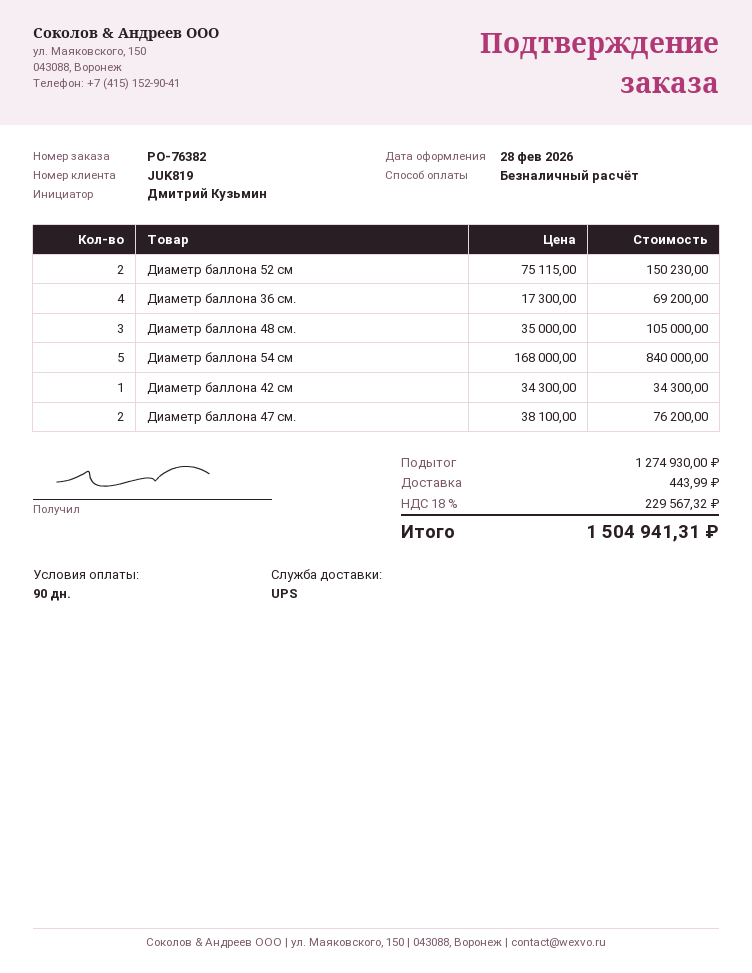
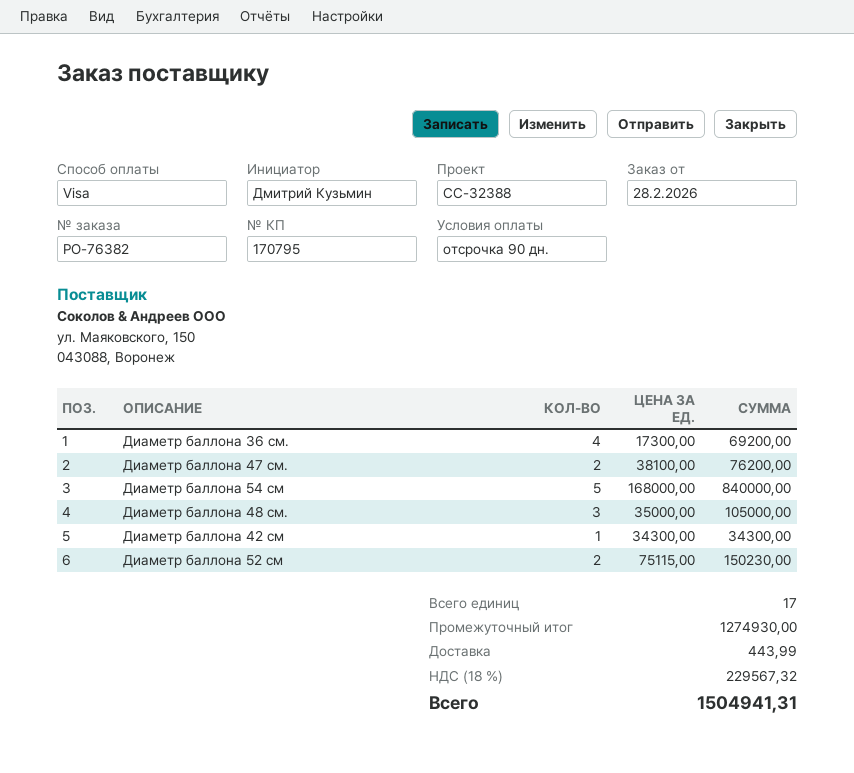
payment method: bank transfer -> Visa

